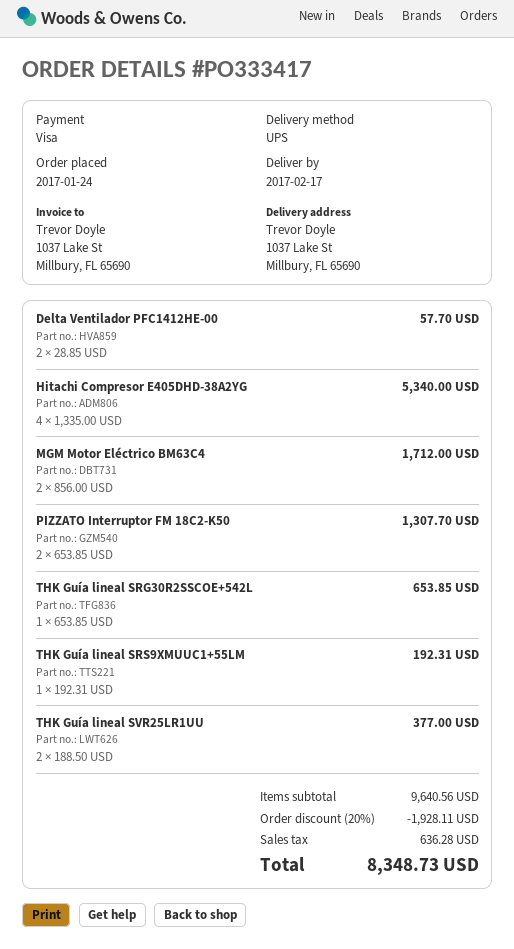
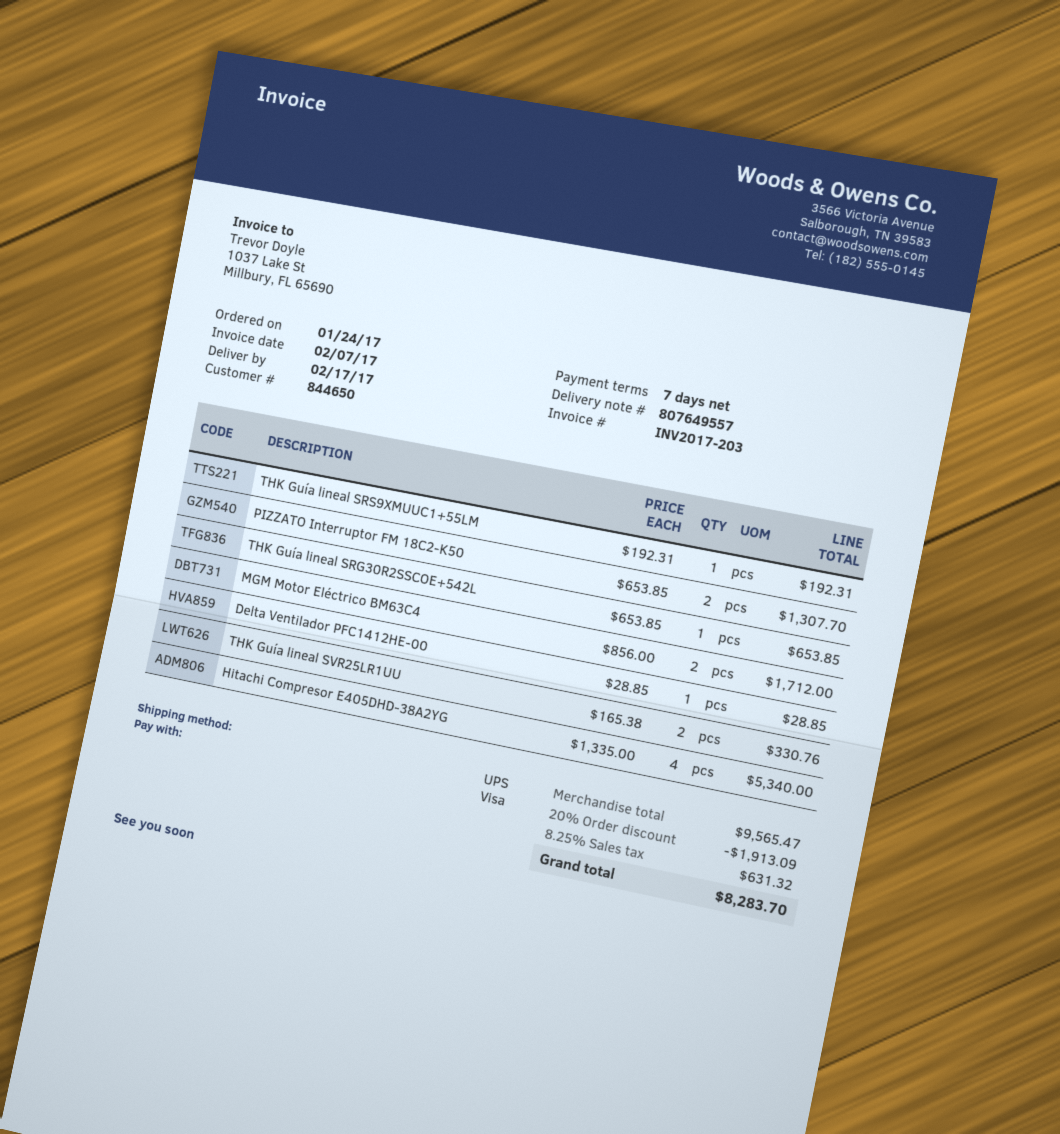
Delta Ventilador PFC1412HE-00: 2 x 28.85 = 57.70 -> 1 x 28.85 = 28.85
THK Guía lineal SVR25LR1UU: 2 x 188.50 = 377.00 -> 2 x 165.38 = 330.76
subtotal: 9640.56 -> 9565.47
discount: 20% = 1928.11 -> 20% = 1913.09
tax: 636.28 -> 631.32
total: 8348.73 -> 8283.70

